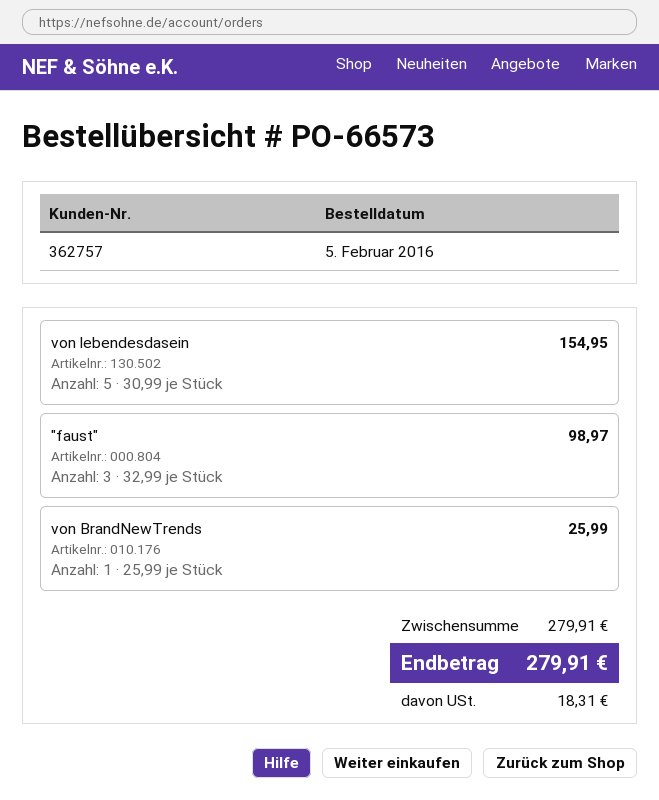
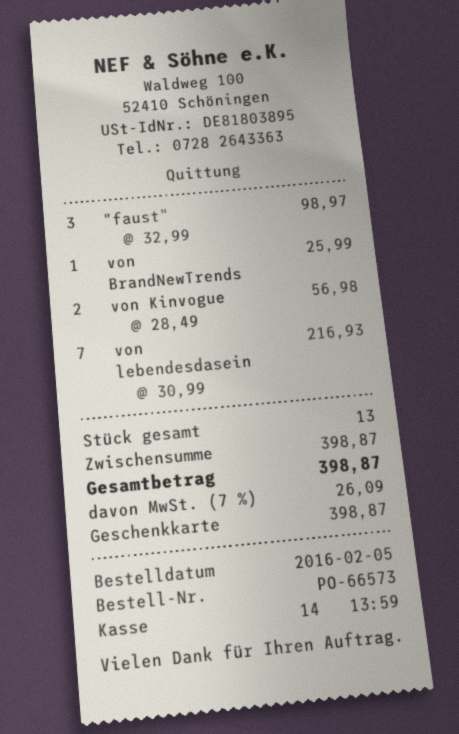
von lebendesdasein: 5 x 30.99 = 154.95 -> 7 x 30.99 = 216.93
von Kinvogue: none -> 2 x 28.49 = 56.98
subtotal: 279.91 -> 398.87
tax: 18.31 -> 26.09
total: 279.91 -> 398.87

